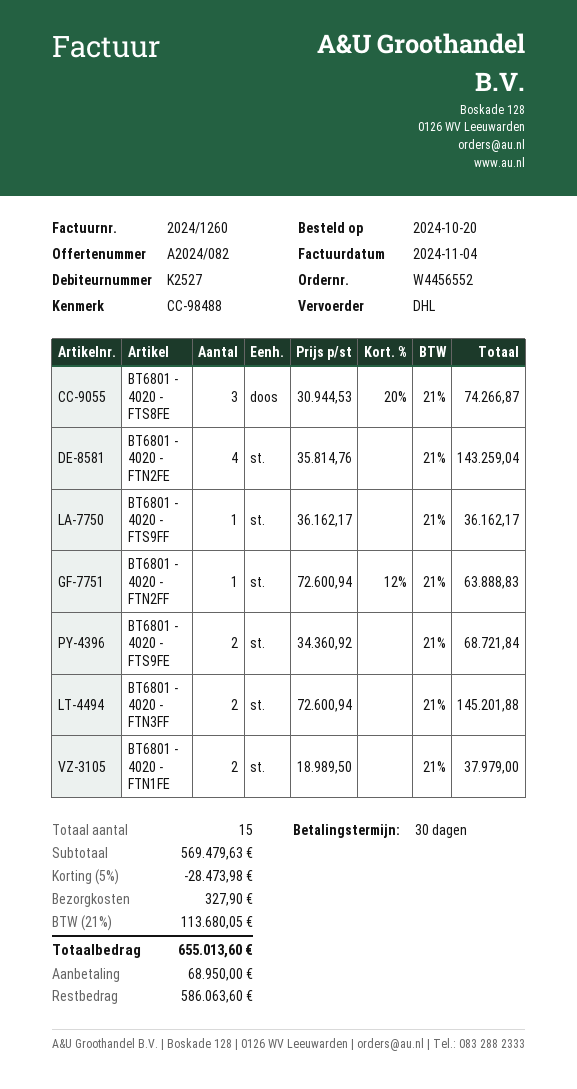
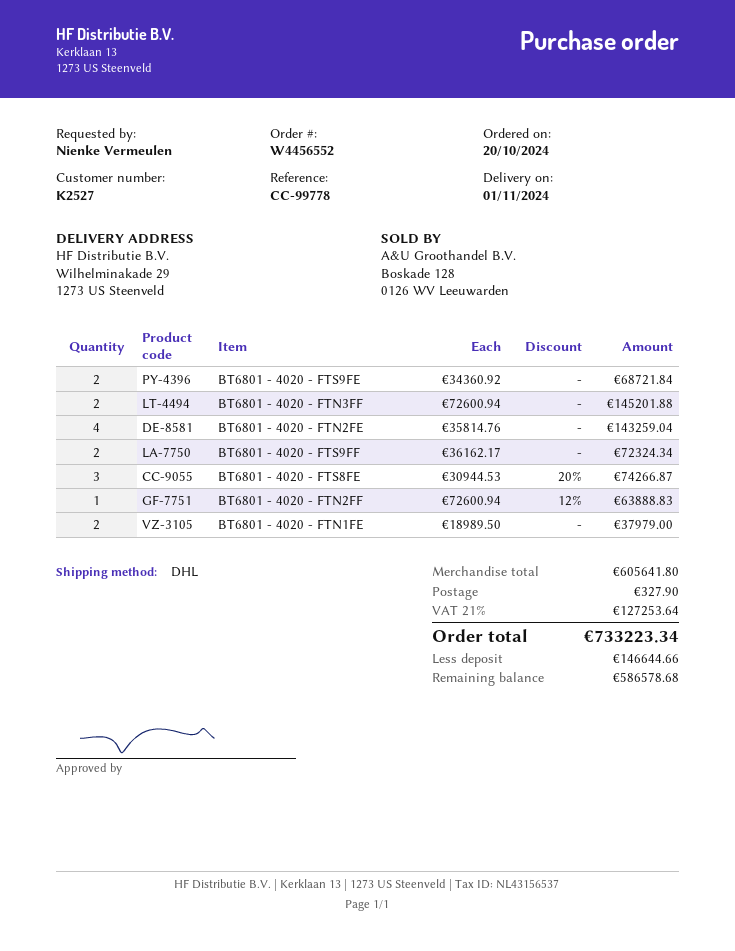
reference: CC-98488 -> CC-99778
BT6801 - 4020 - FTS9FF: 1 x 36162.17 = 36162.17 -> 2 x 36162.17 = 72324.34
subtotal: 569479.63 -> 605641.80
discount: 5% = 28473.98 -> none
tax: 21% = 113680.05 -> 21% = 127253.64
total: 655013.60 -> 733223.34
deposit: 68950.00 -> 146644.66
balance: 586063.60 -> 586578.68

